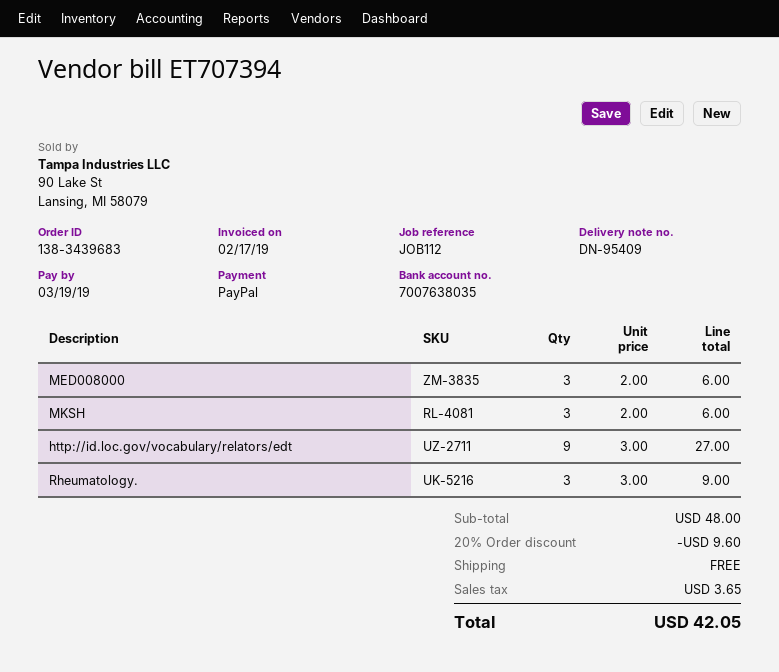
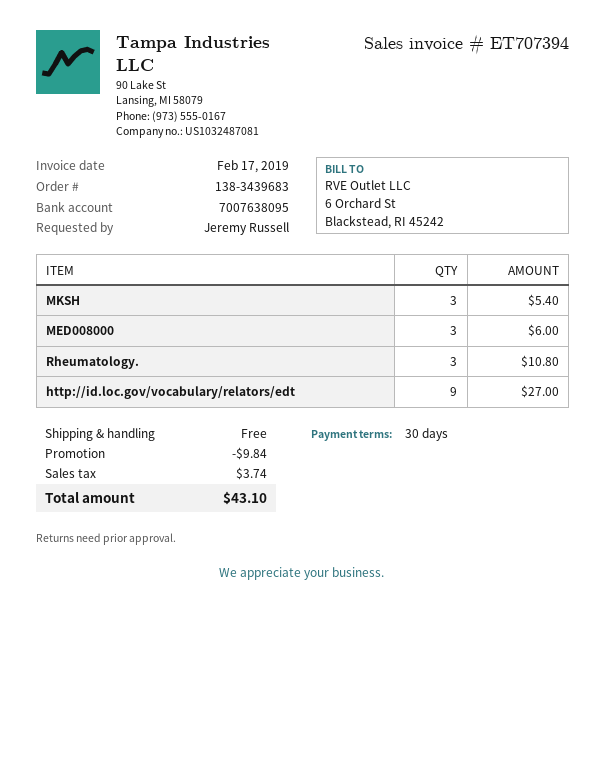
bank account: 7007638035 -> 7007638095
MKSH: 3 for 6.00 -> 3 for 5.40
Rheumatology.: 3 for 9.00 -> 3 for 10.80
discount: 9.60 -> 9.84
tax: 3.65 -> 3.74
total: 42.05 -> 43.10

